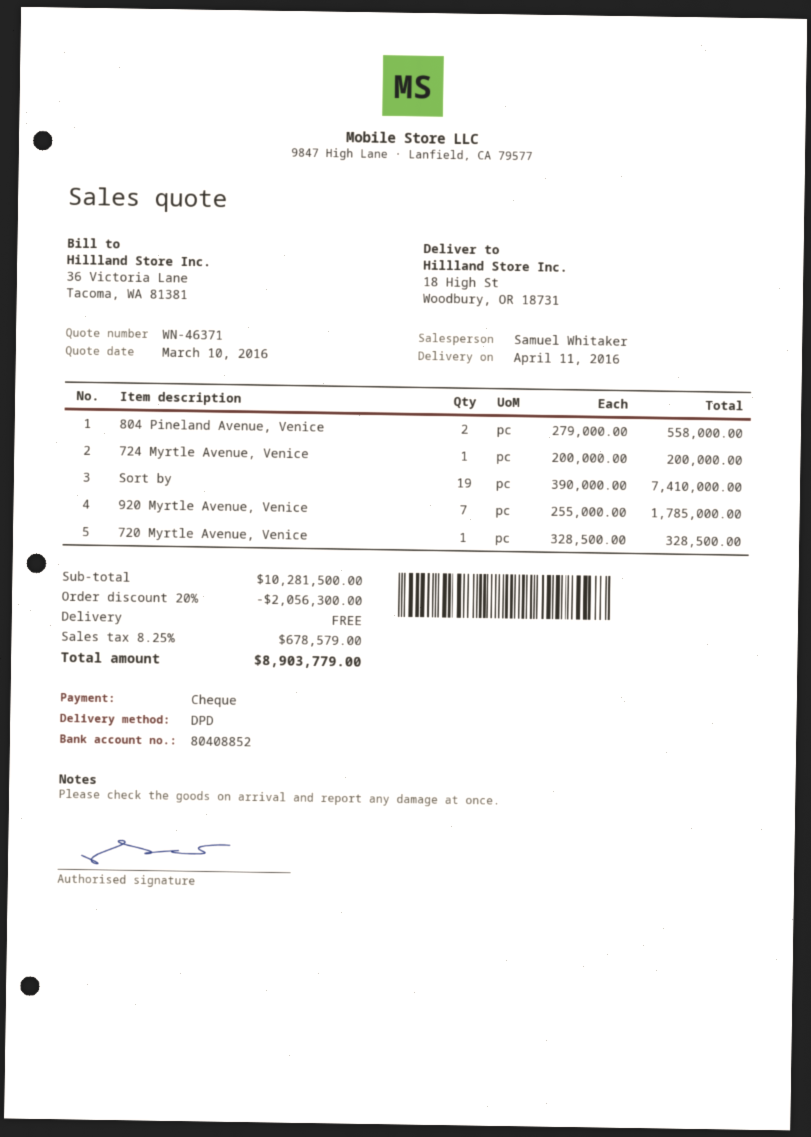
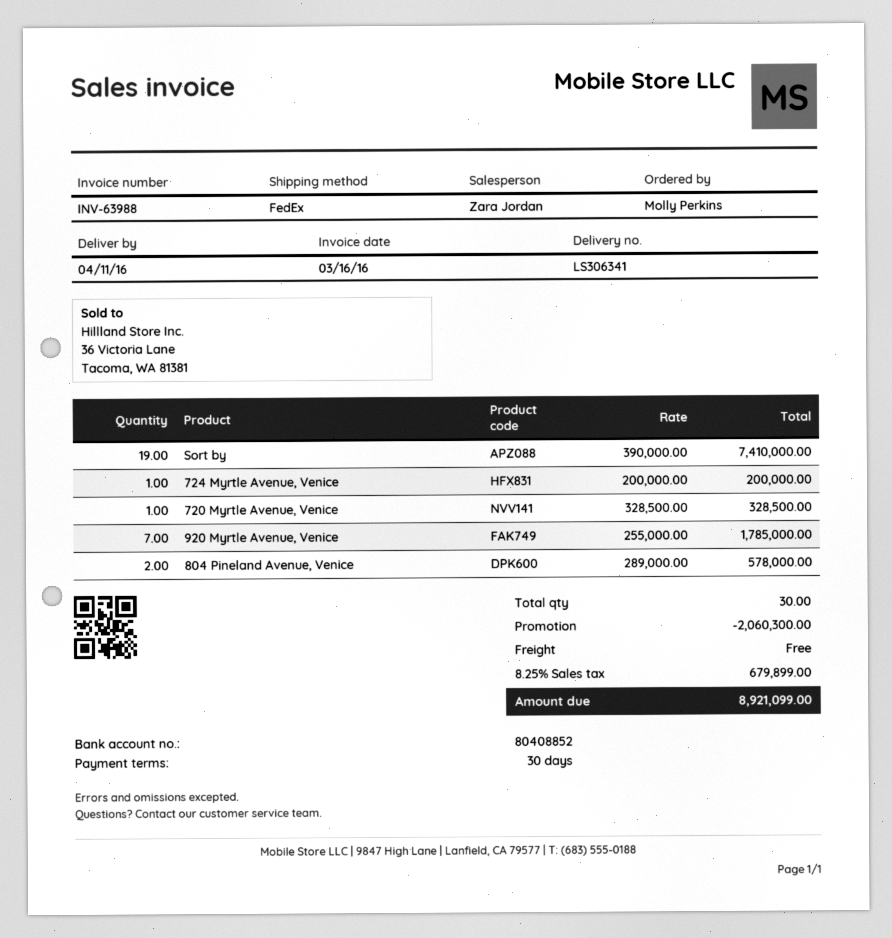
sales rep: Samuel Whitaker -> Zara Jordan
shipping method: DPD -> FedEx
804 Pineland Avenue, Venice: 2 x 279000.00 = 558000.00 -> 2 x 289000.00 = 578000.00
discount: 2056300.00 -> 2060300.00
tax: 8.25% = 678579.00 -> 8.25% = 679899.00
total: 8903779.00 -> 8921099.00

